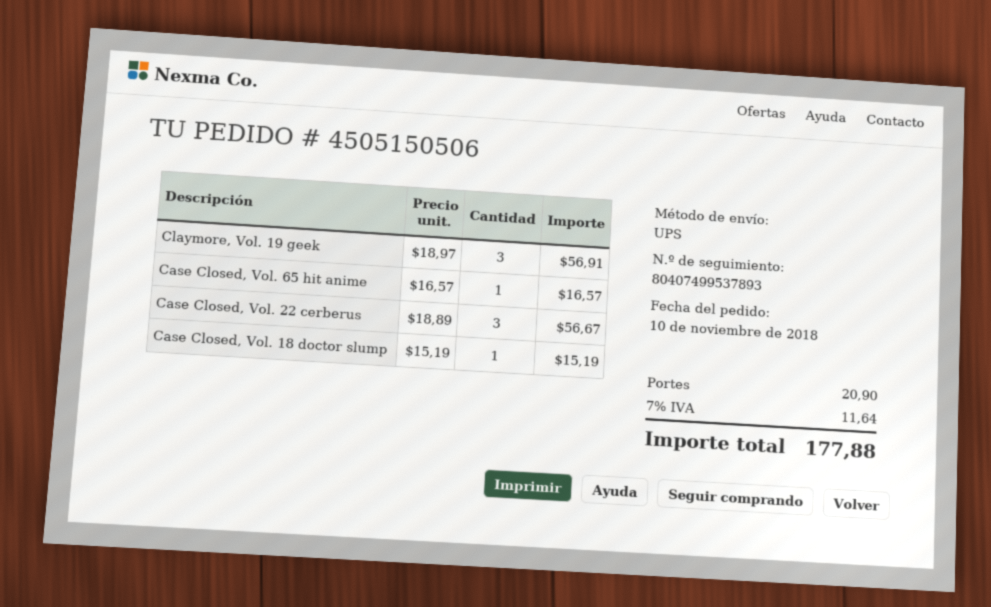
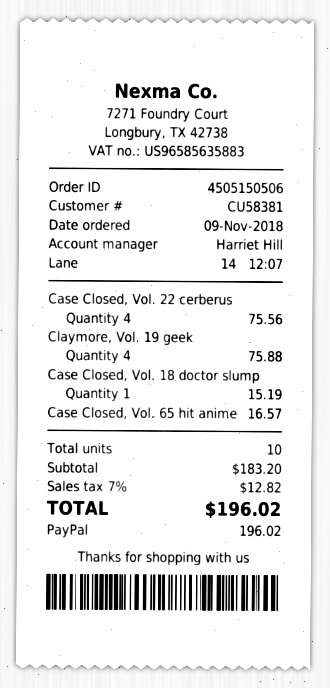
order date: 2018-11-10 -> 2018-11-09
Claymore, Vol. 19 geek: 3 for 56.91 -> 4 for 75.88
Case Closed, Vol. 22 cerberus: 3 for 56.67 -> 4 for 75.56
shipping: 20.90 -> none
tax: 7% = 11.64 -> 7% = 12.82
total: 177.88 -> 196.02

